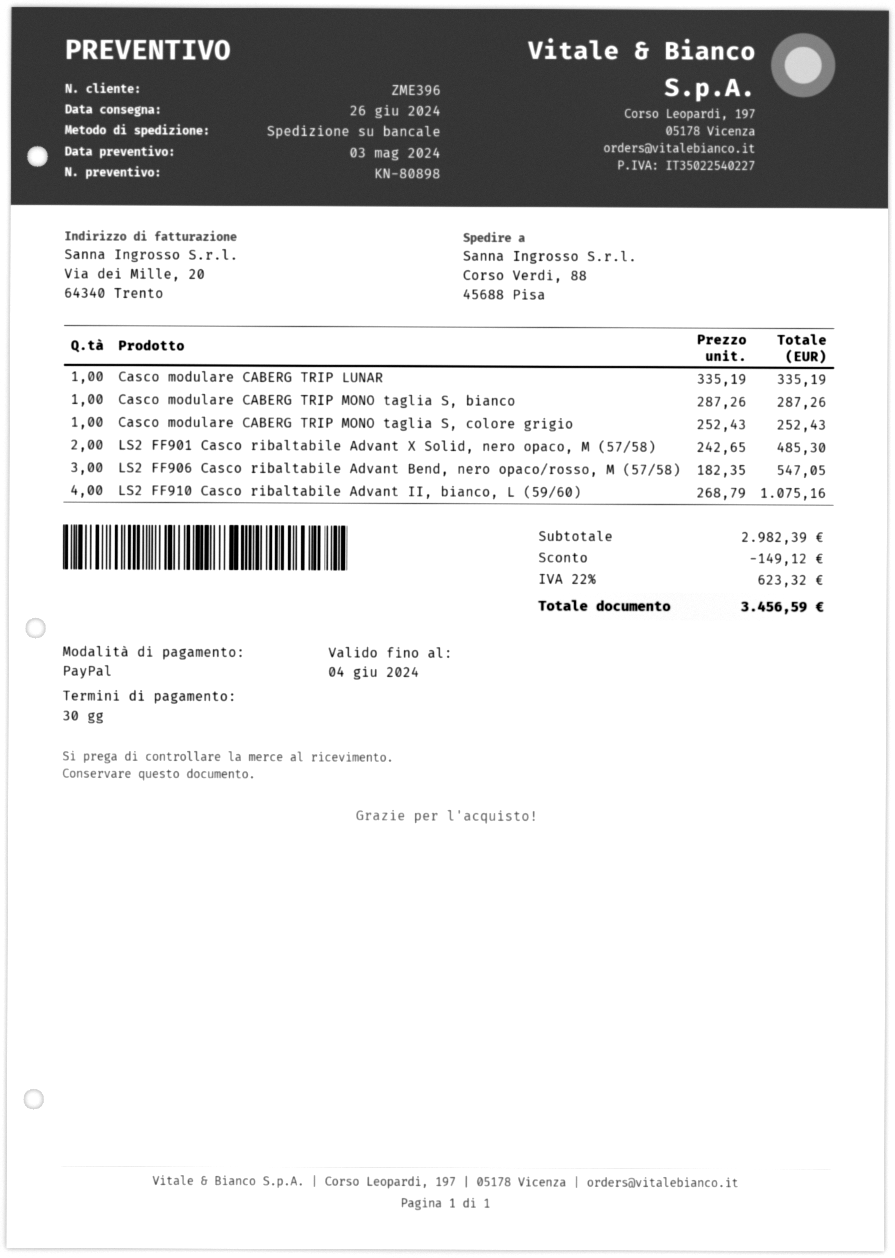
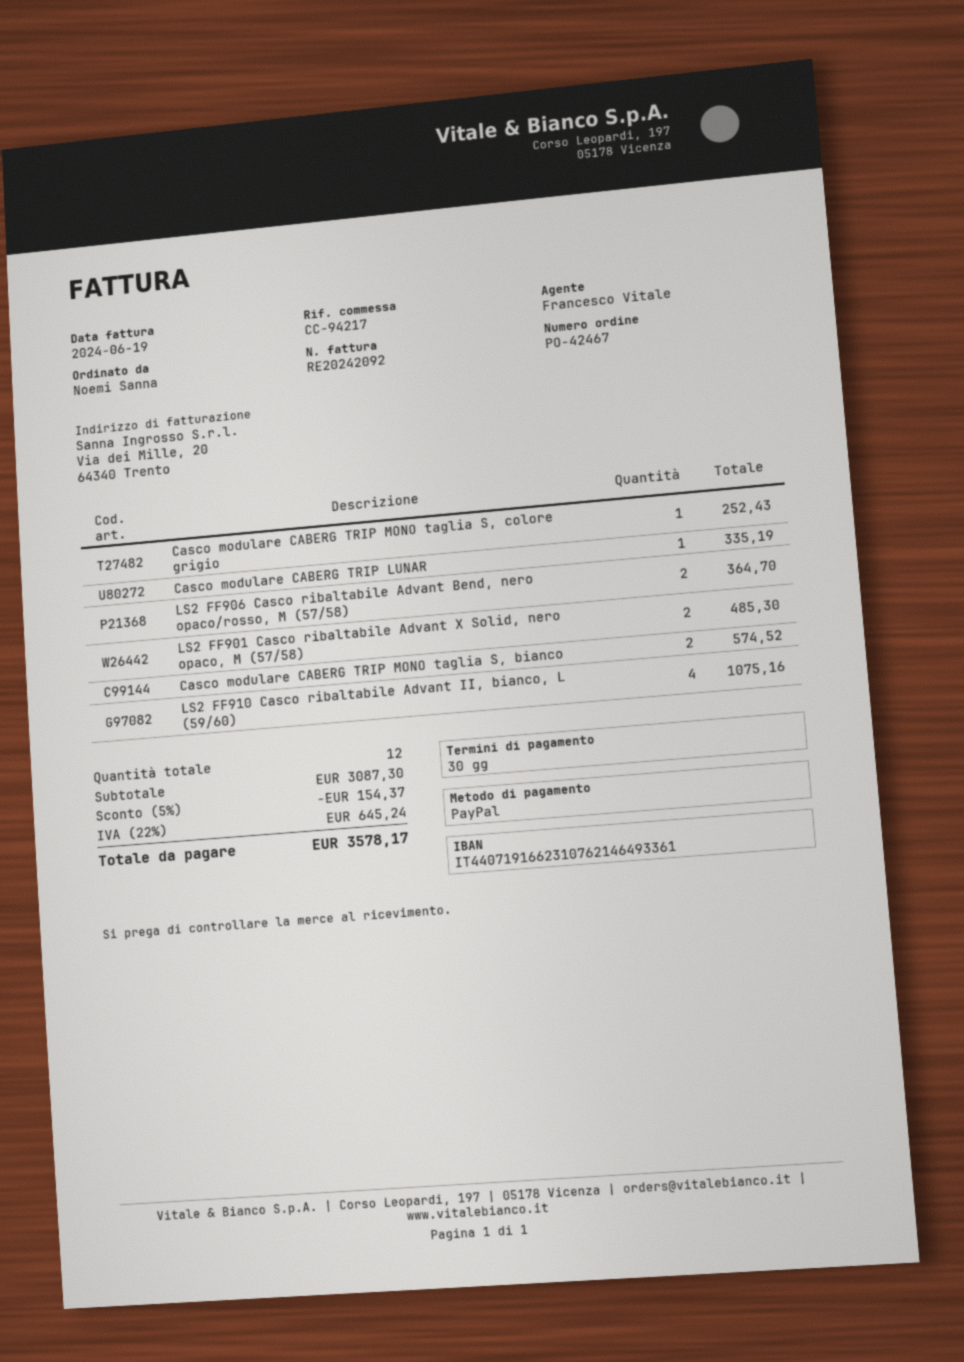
Casco modulare CABERG TRIP MONO taglia S, bianco: 1 for 287.26 -> 2 for 574.52
LS2 FF906 Casco ribaltabile Advant Bend, nero opaco/rosso, M (57/58): 3 for 547.05 -> 2 for 364.70
subtotal: 2982.39 -> 3087.30
discount: 149.12 -> 154.37
tax: 22% = 623.32 -> 22% = 645.24
total: 3456.59 -> 3578.17

